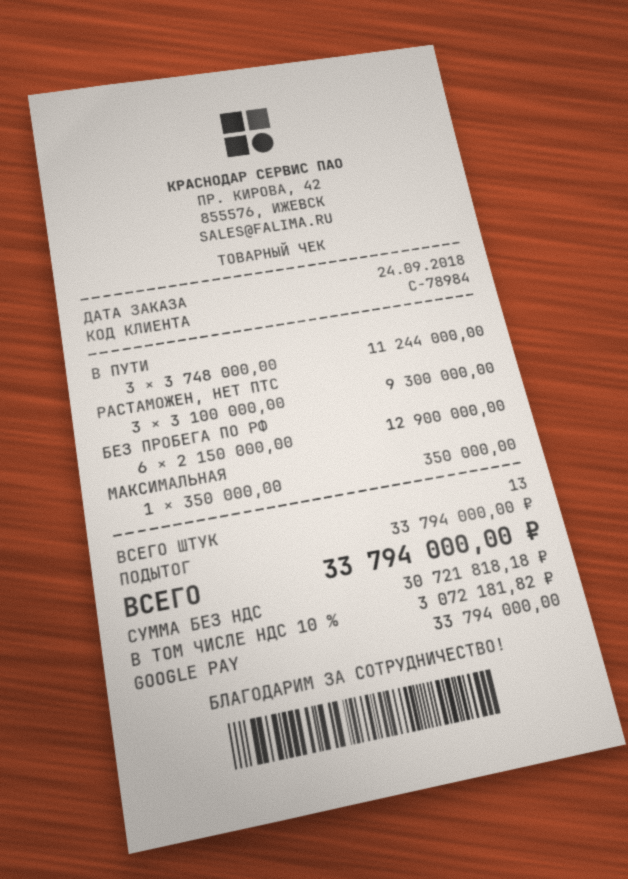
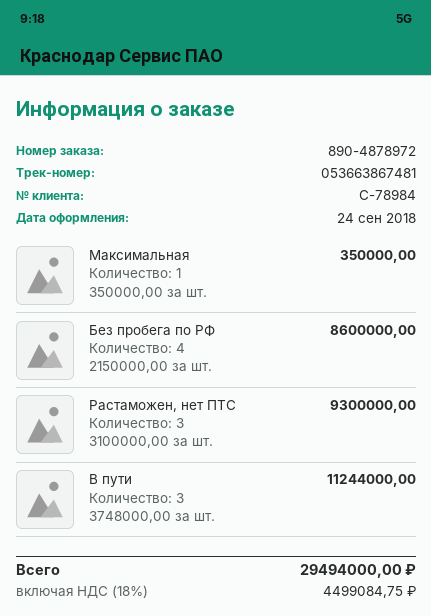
БЕЗ ПРОБЕГА ПО РФ: 6 x 2150000.00 = 12900000.00 -> 4 x 2150000.00 = 8600000.00
tax: 10% = 3072181.82 -> 18% = 4499084.75
total: 33794000.00 -> 29494000.00

